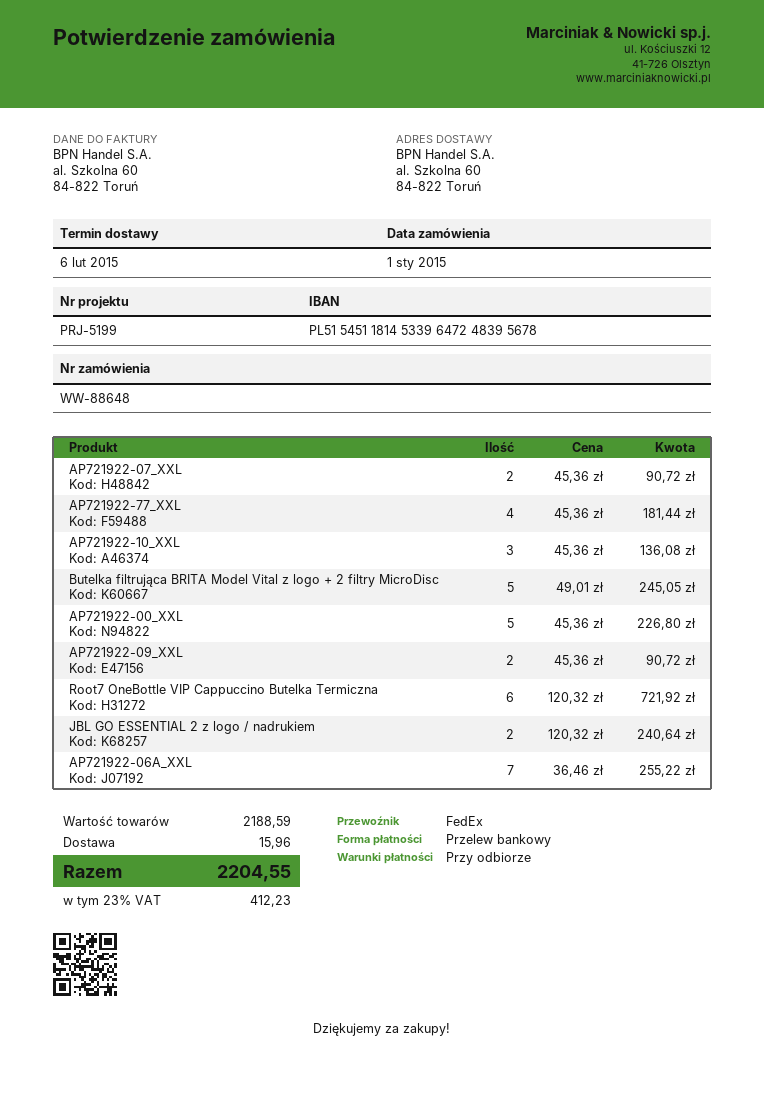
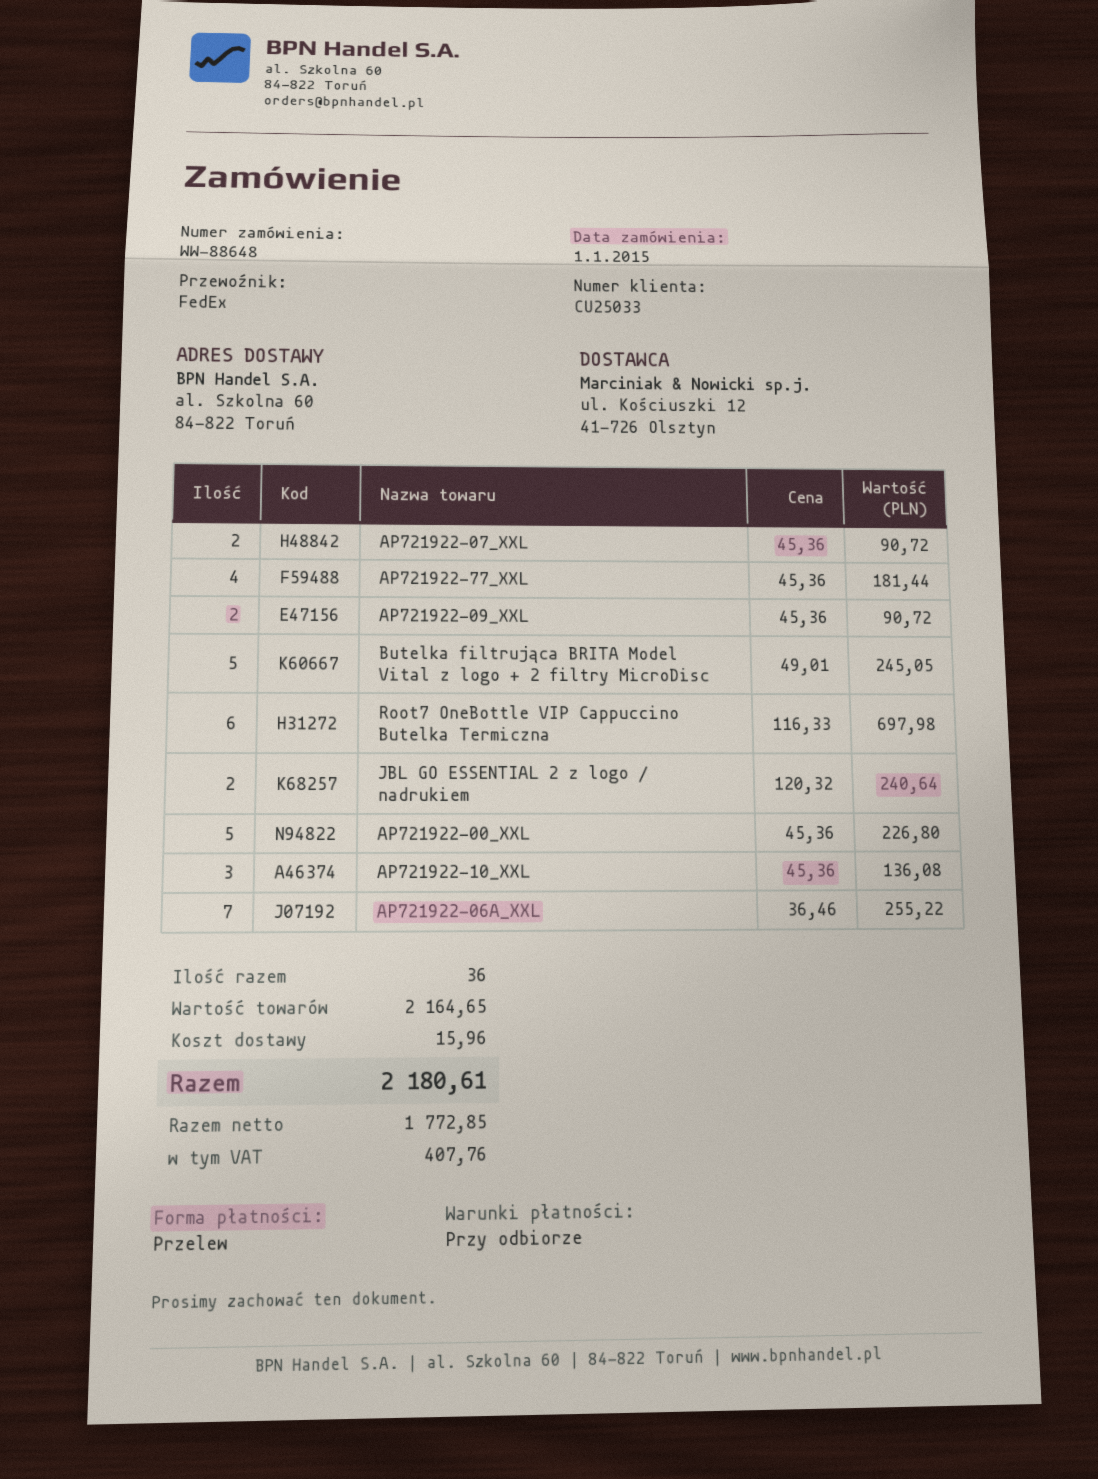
Root7 OneBottle VIP Cappuccino Butelka Termiczna: 6 x 120.32 = 721.92 -> 6 x 116.33 = 697.98
subtotal: 2188.59 -> 2164.65
tax: 412.23 -> 407.76
total: 2204.55 -> 2180.61

